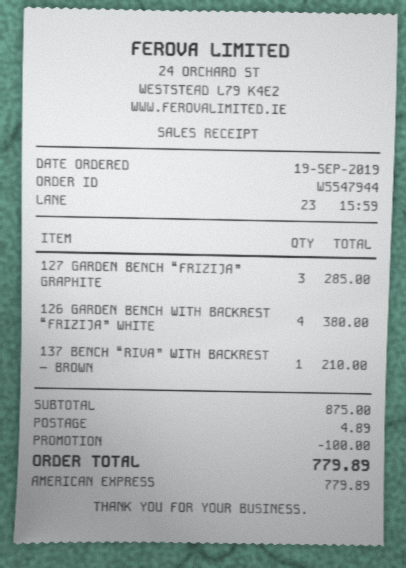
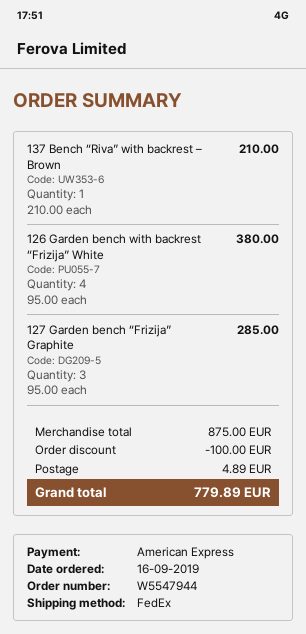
order date: 2019-09-19 -> 2019-09-16

